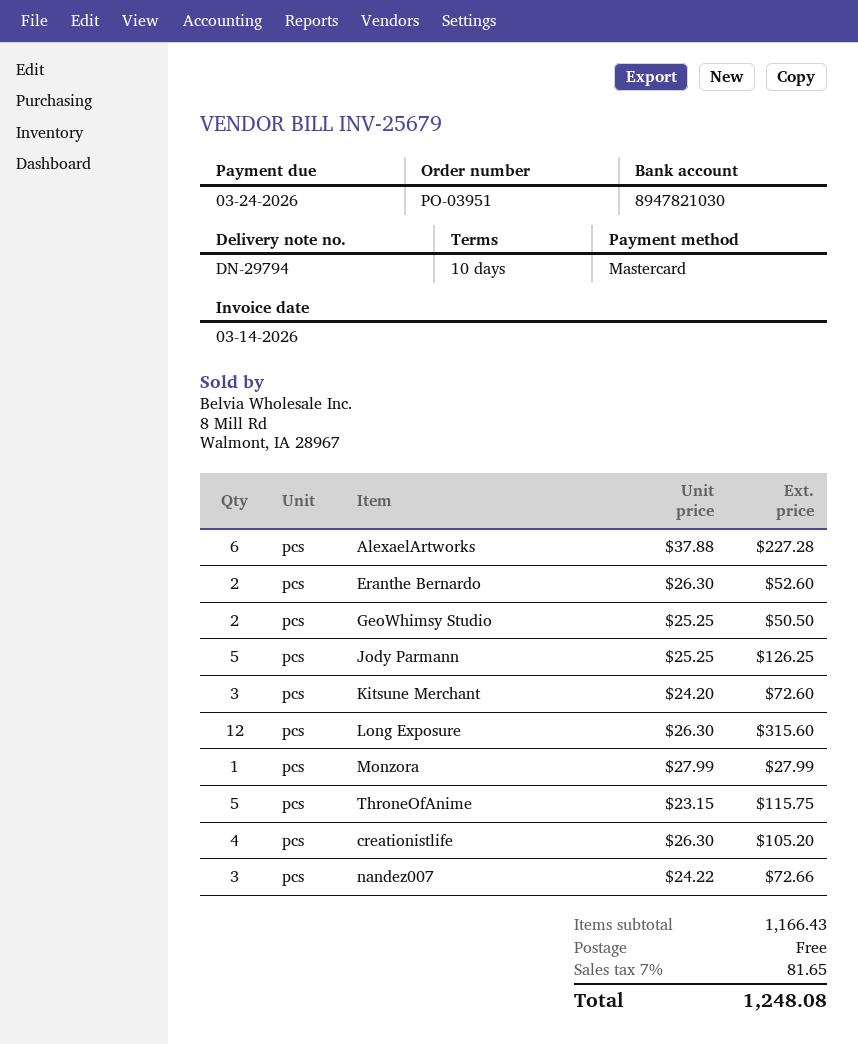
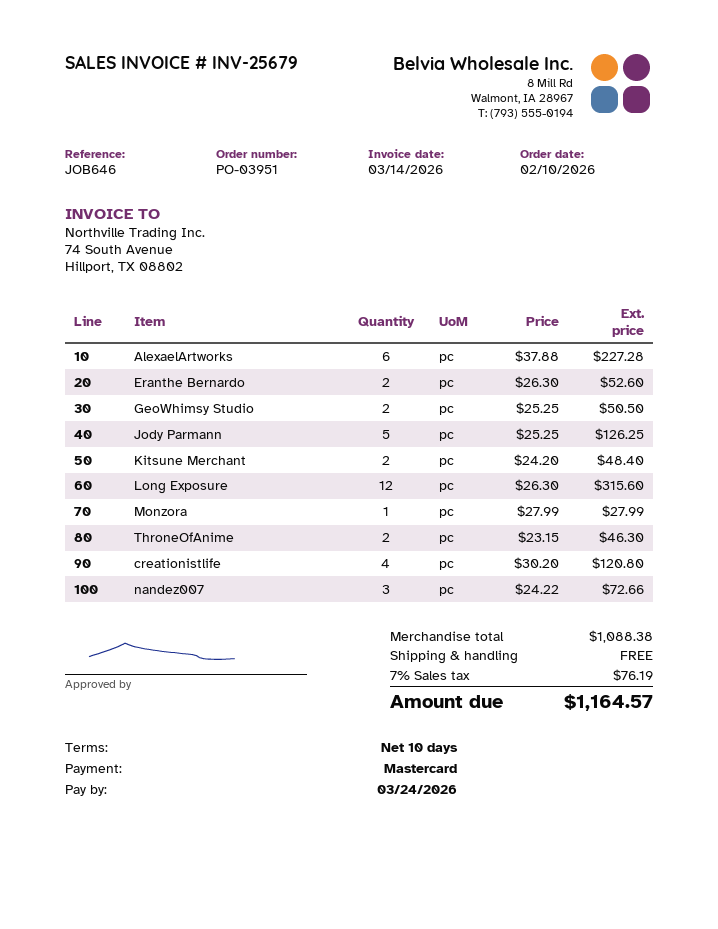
Kitsune Merchant: 3 x 24.20 = 72.60 -> 2 x 24.20 = 48.40
ThroneOfAnime: 5 x 23.15 = 115.75 -> 2 x 23.15 = 46.30
creationistlife: 4 x 26.30 = 105.20 -> 4 x 30.20 = 120.80
subtotal: 1166.43 -> 1088.38
tax: 7% = 81.65 -> 7% = 76.19
total: 1248.08 -> 1164.57

